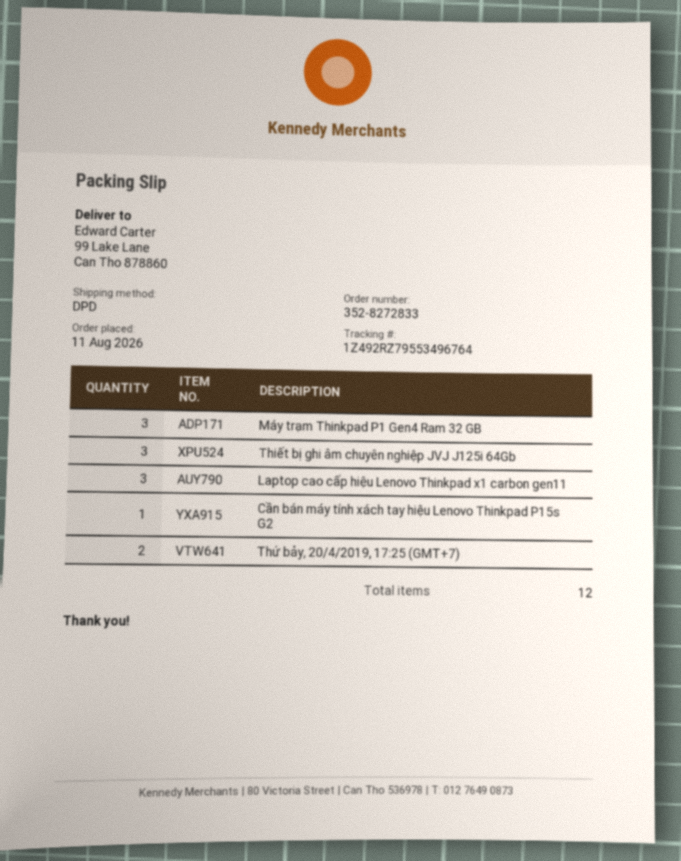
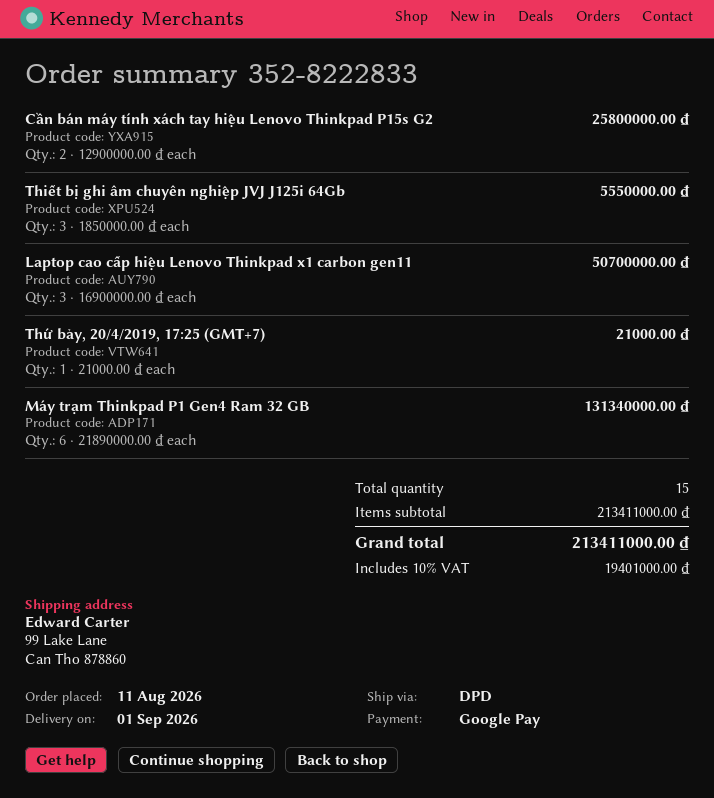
order number: 352-8272833 -> 352-8222833
Máy trạm Thinkpad P1 Gen4 Ram 32 GB: 3 -> 6
Cần bán máy tính xách tay hiệu Lenovo Thinkpad P15s G2: 1 -> 2
Thứ bảy, 20/4/2019, 17:25 (GMT+7): 2 -> 1
total quantity: 12 -> 15

